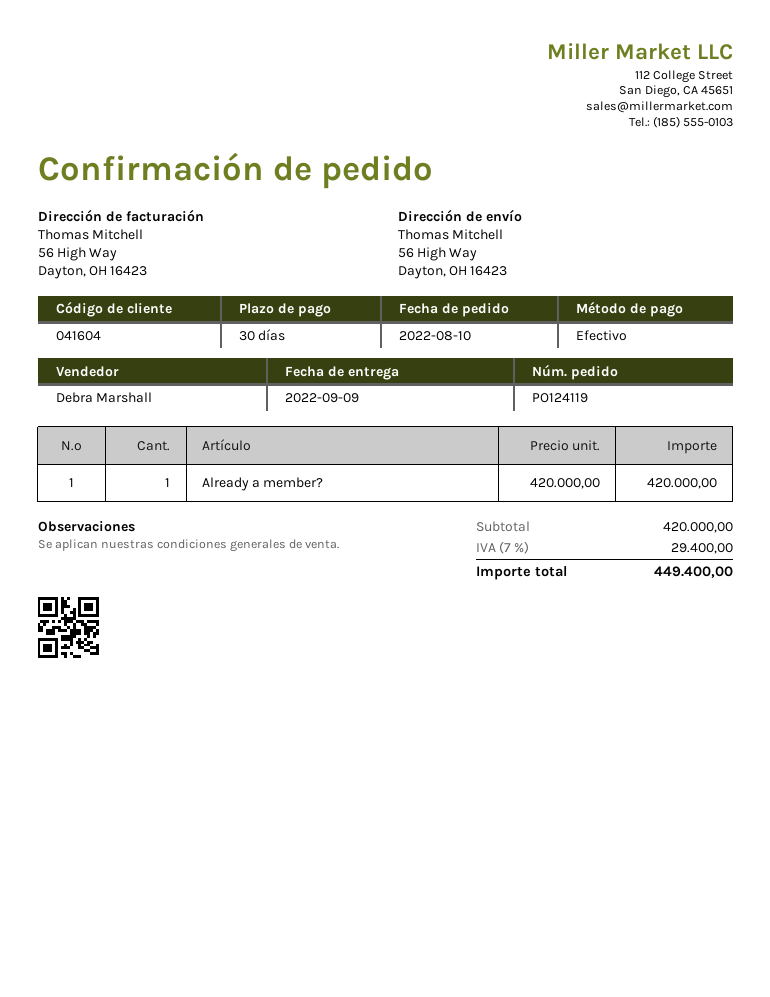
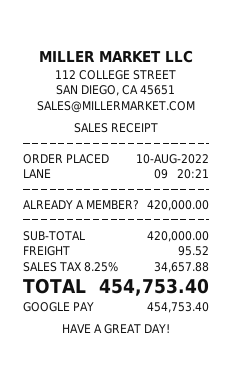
payment method: cash -> Google Pay
shipping: none -> 95.52
tax: 7% = 29400.00 -> 8.25% = 34657.88
total: 449400.00 -> 454753.40

